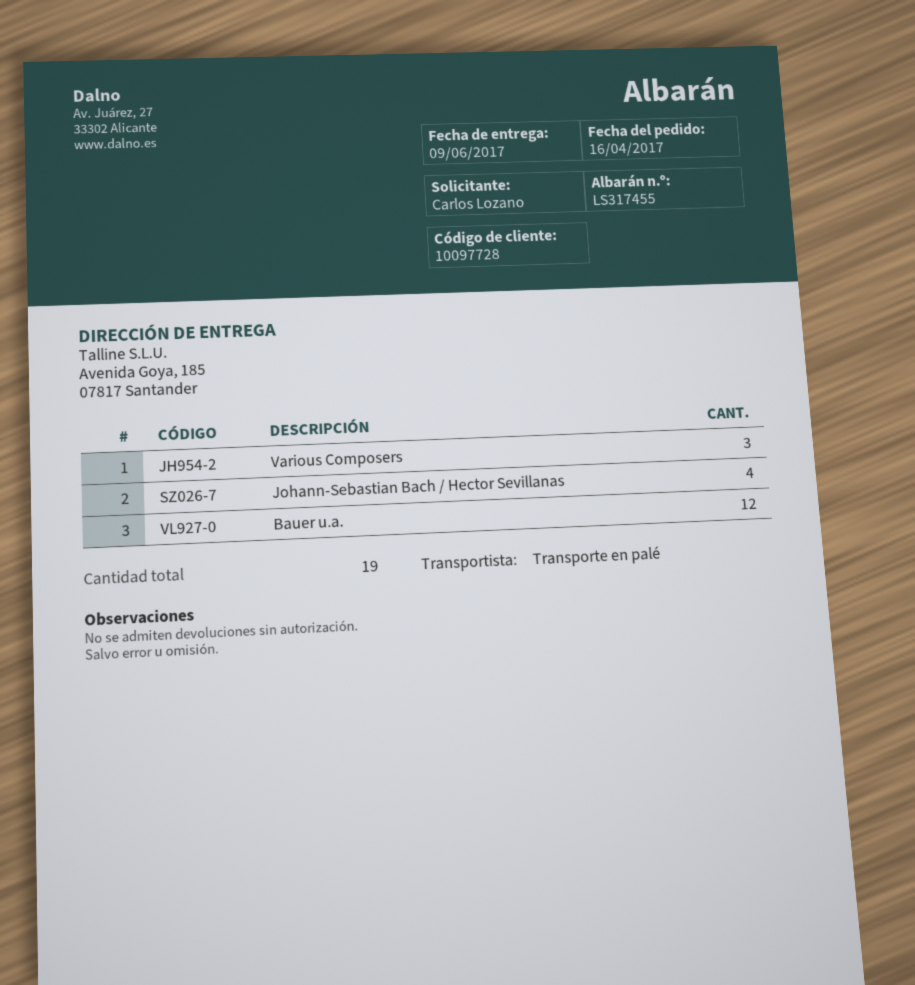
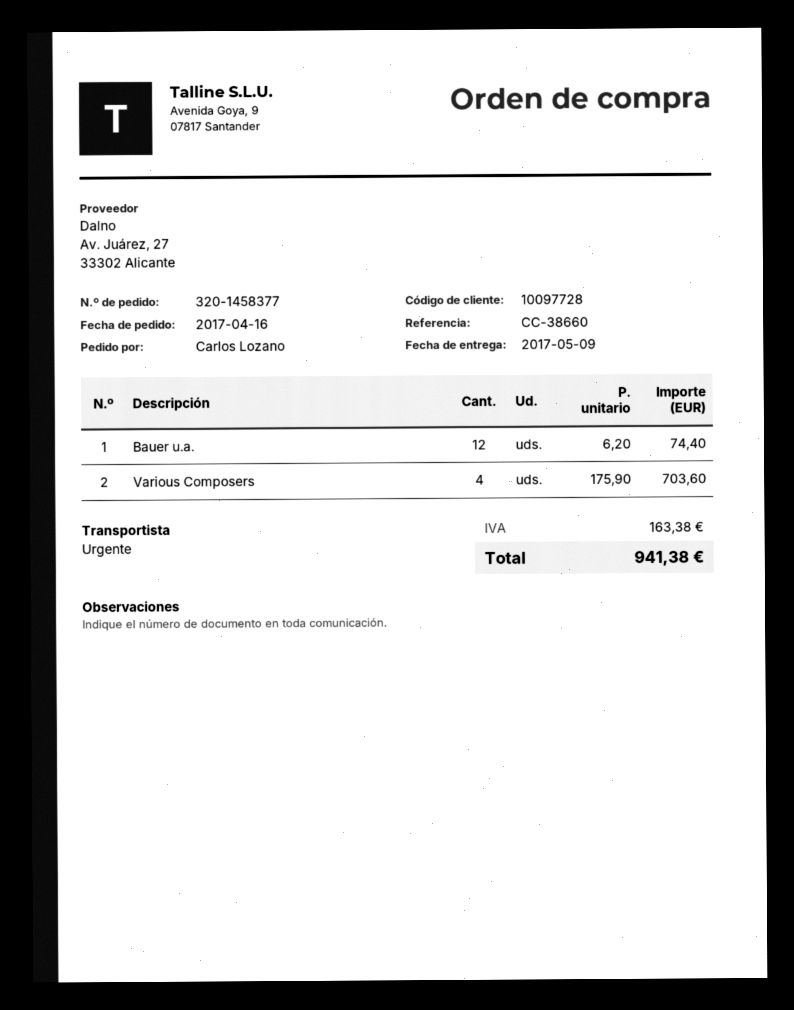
delivery date: 2017-06-09 -> 2017-05-09
shipping method: pallet freight -> express
Various Composers: 3 -> 4
Johann-Sebastian Bach / Hector Sevillanas: 4 -> none

